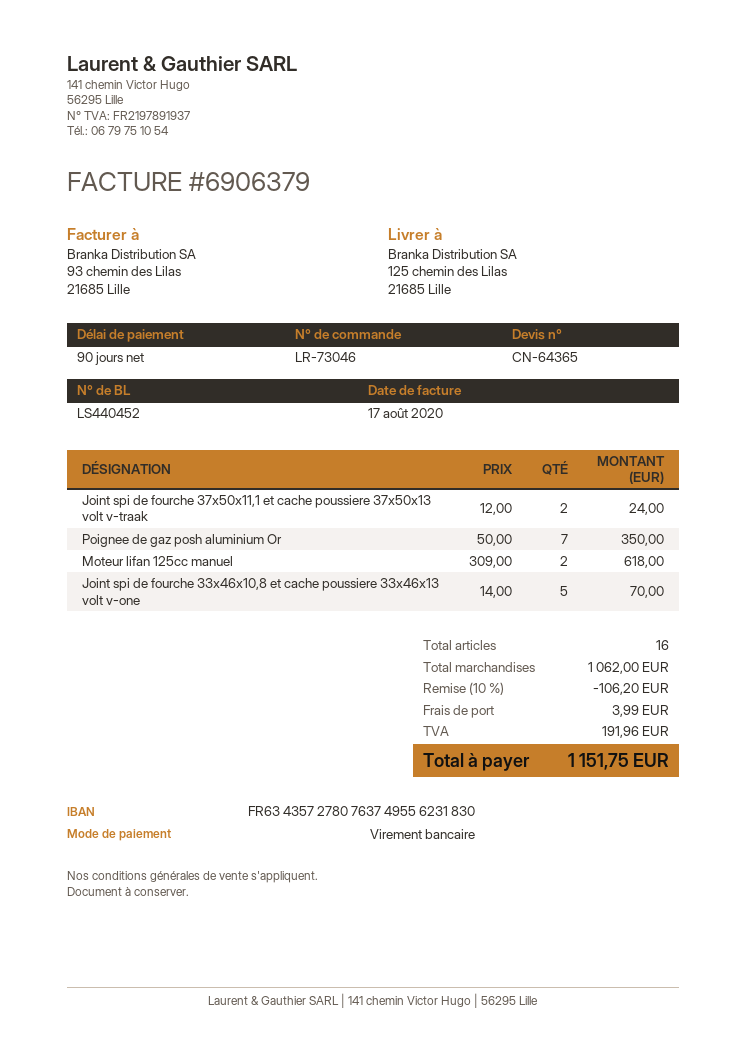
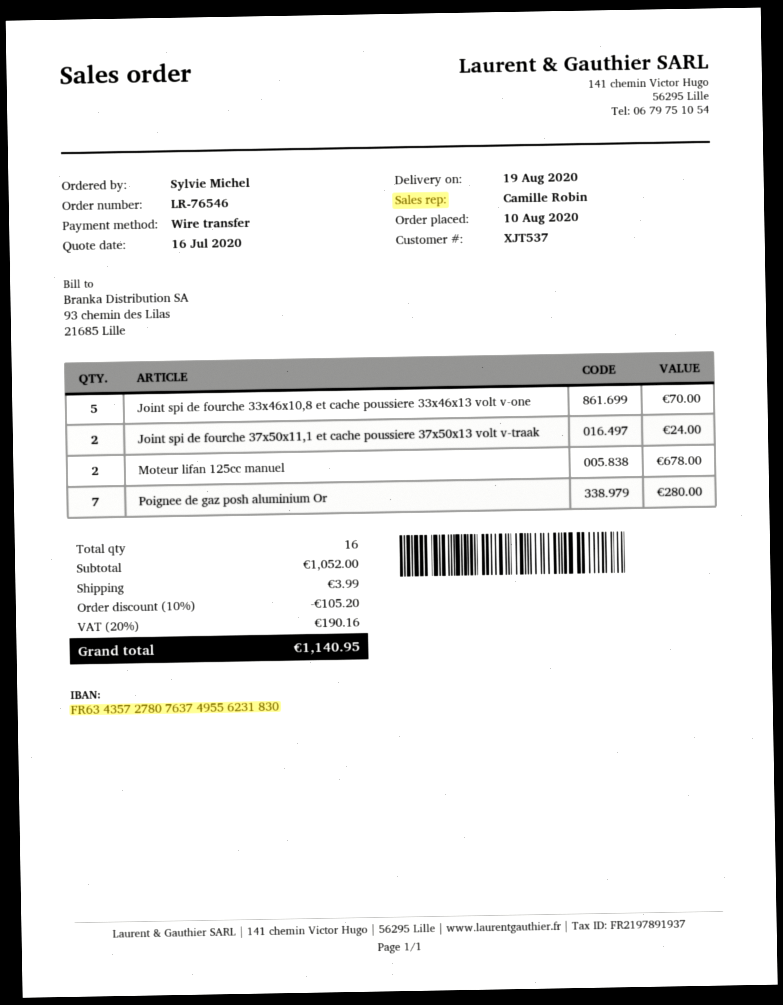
order number: LR-73046 -> LR-76546
Poignee de gaz posh aluminium Or: 7 for 350.00 -> 7 for 280.00
Moteur lifan 125cc manuel: 2 for 618.00 -> 2 for 678.00
subtotal: 1062.00 -> 1052.00
discount: 10% = 106.20 -> 10% = 105.20
tax: 191.96 -> 190.16
total: 1151.75 -> 1140.95

